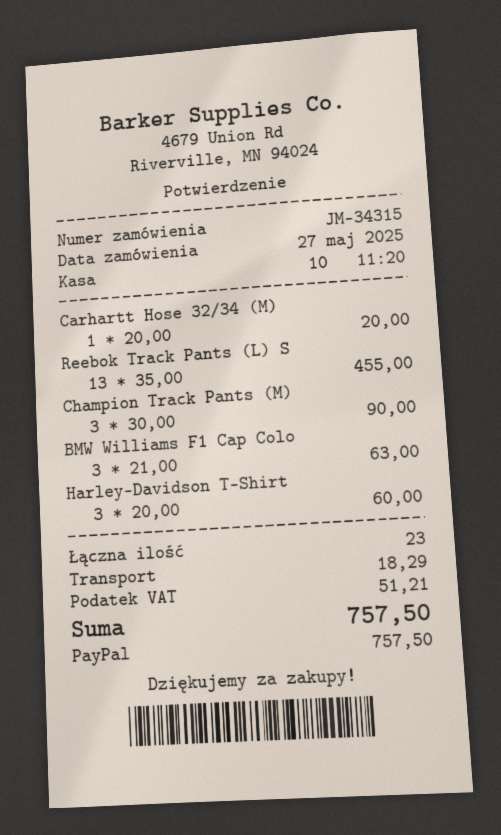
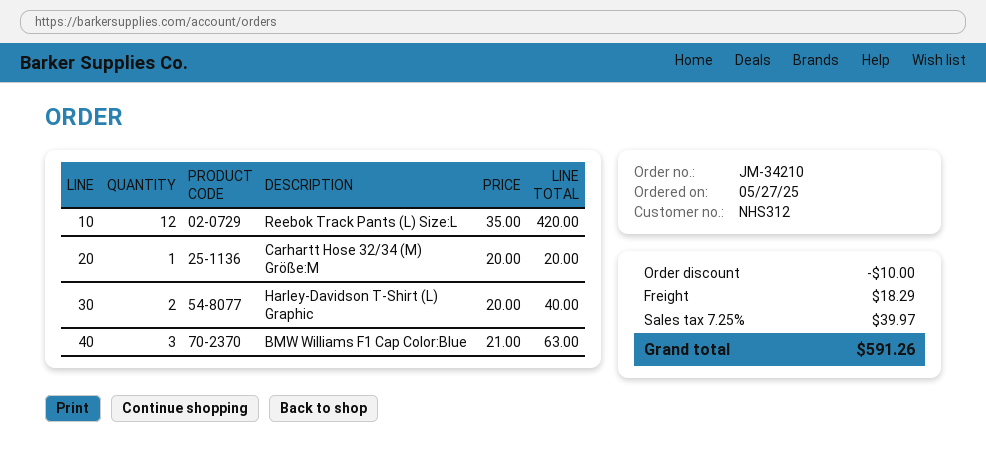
order number: JM-34315 -> JM-34210
Reebok Track Pants (L) S: 13 x 35.00 = 455.00 -> 12 x 35.00 = 420.00
Champion Track Pants (M): 3 x 30.00 = 90.00 -> none
Harley-Davidson T-Shirt: 3 x 20.00 = 60.00 -> 2 x 20.00 = 40.00
discount: none -> 10.00
tax: 51.21 -> 39.97
total: 757.50 -> 591.26

